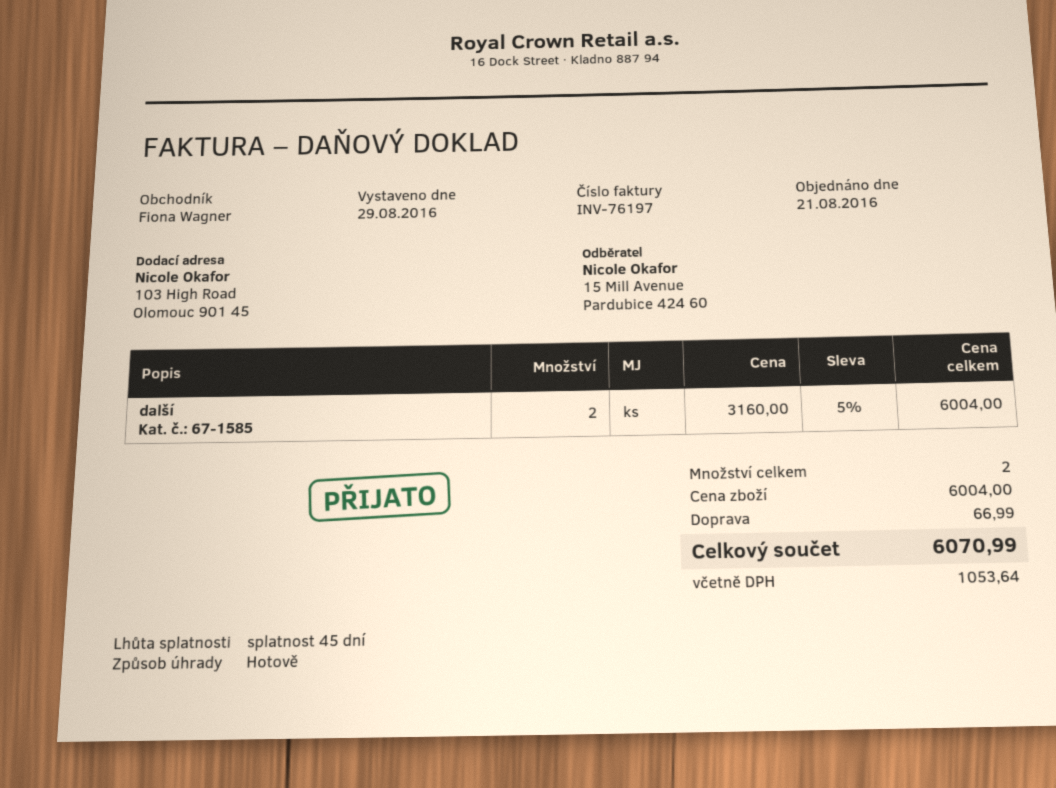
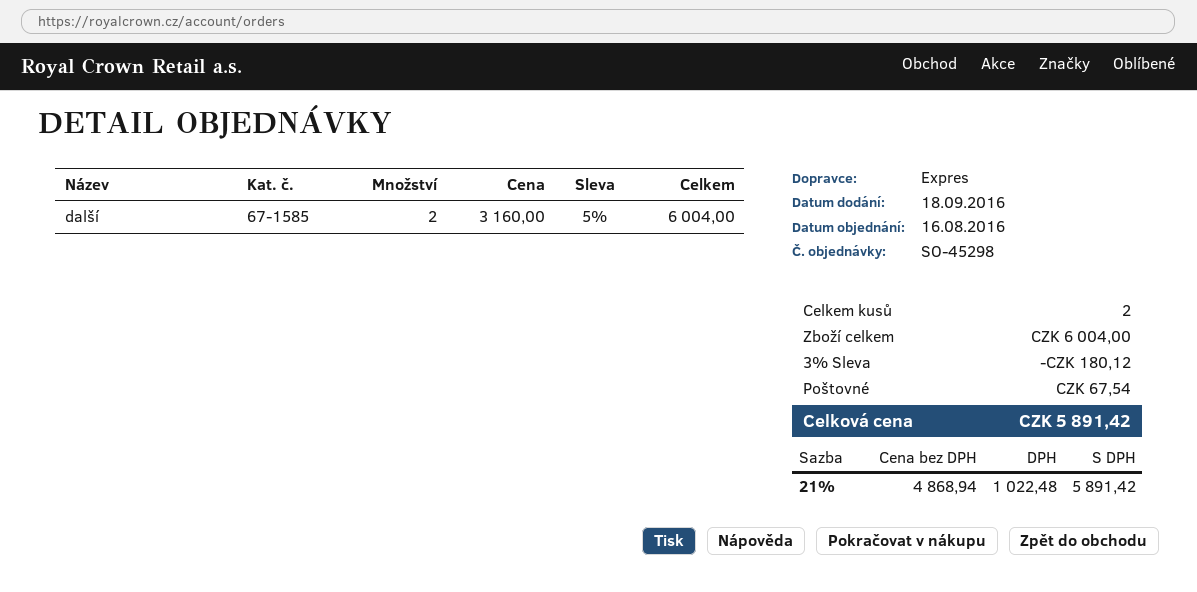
order date: 2016-08-21 -> 2016-08-16
discount: none -> 3% = 180.12
shipping: 66.99 -> 67.54
tax: 1053.64 -> 1022.48
total: 6070.99 -> 5891.42

